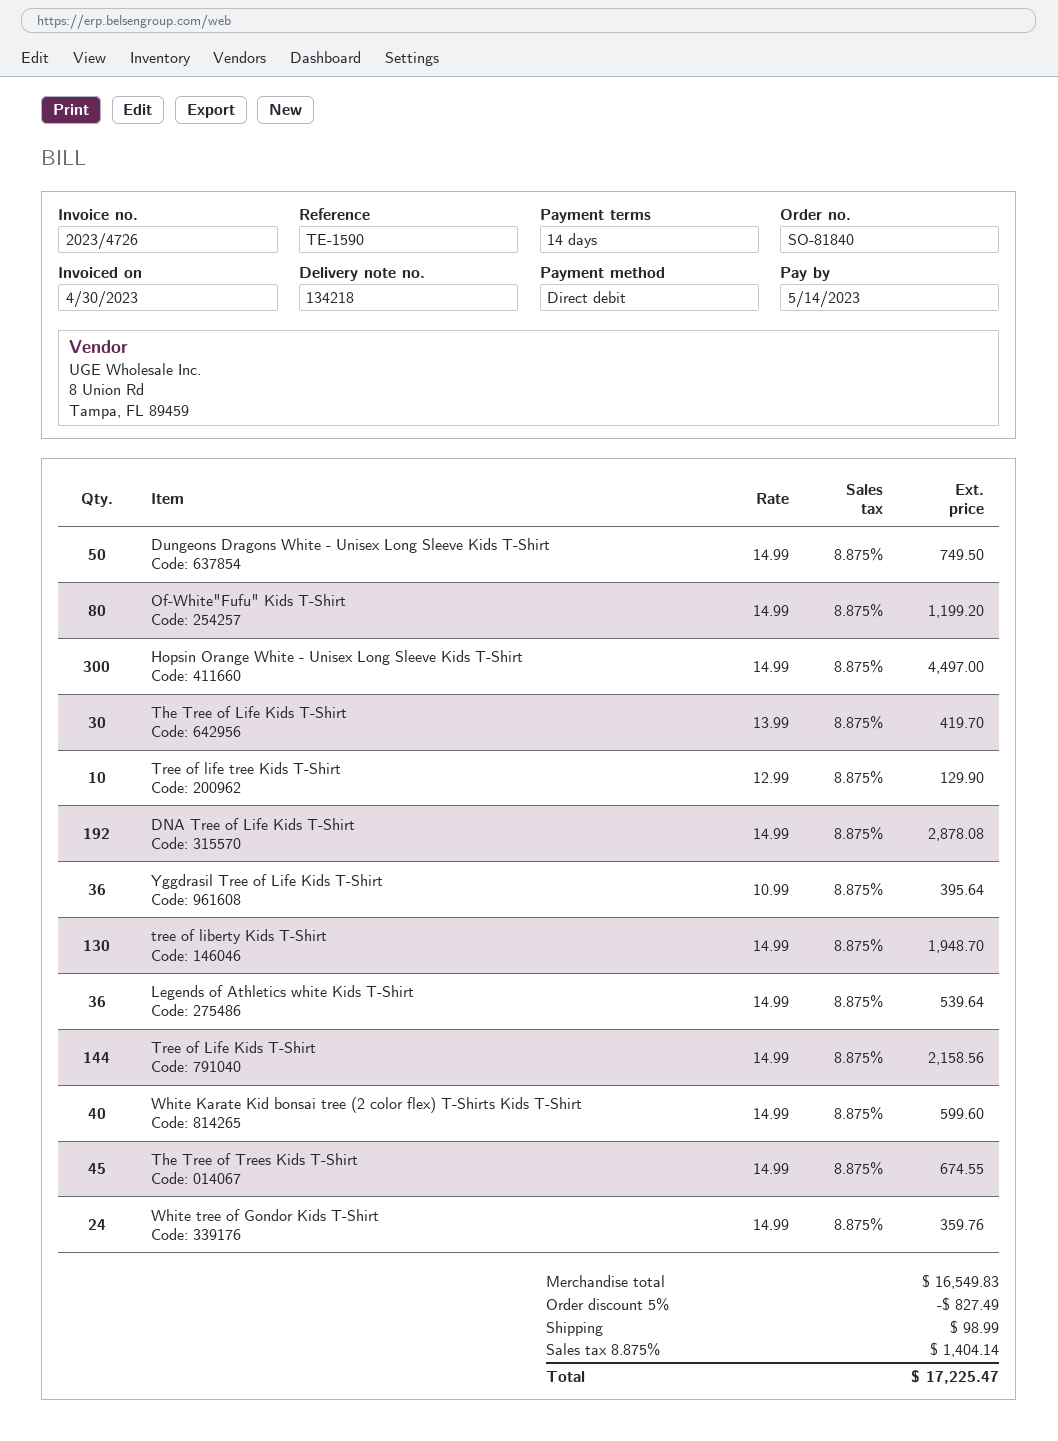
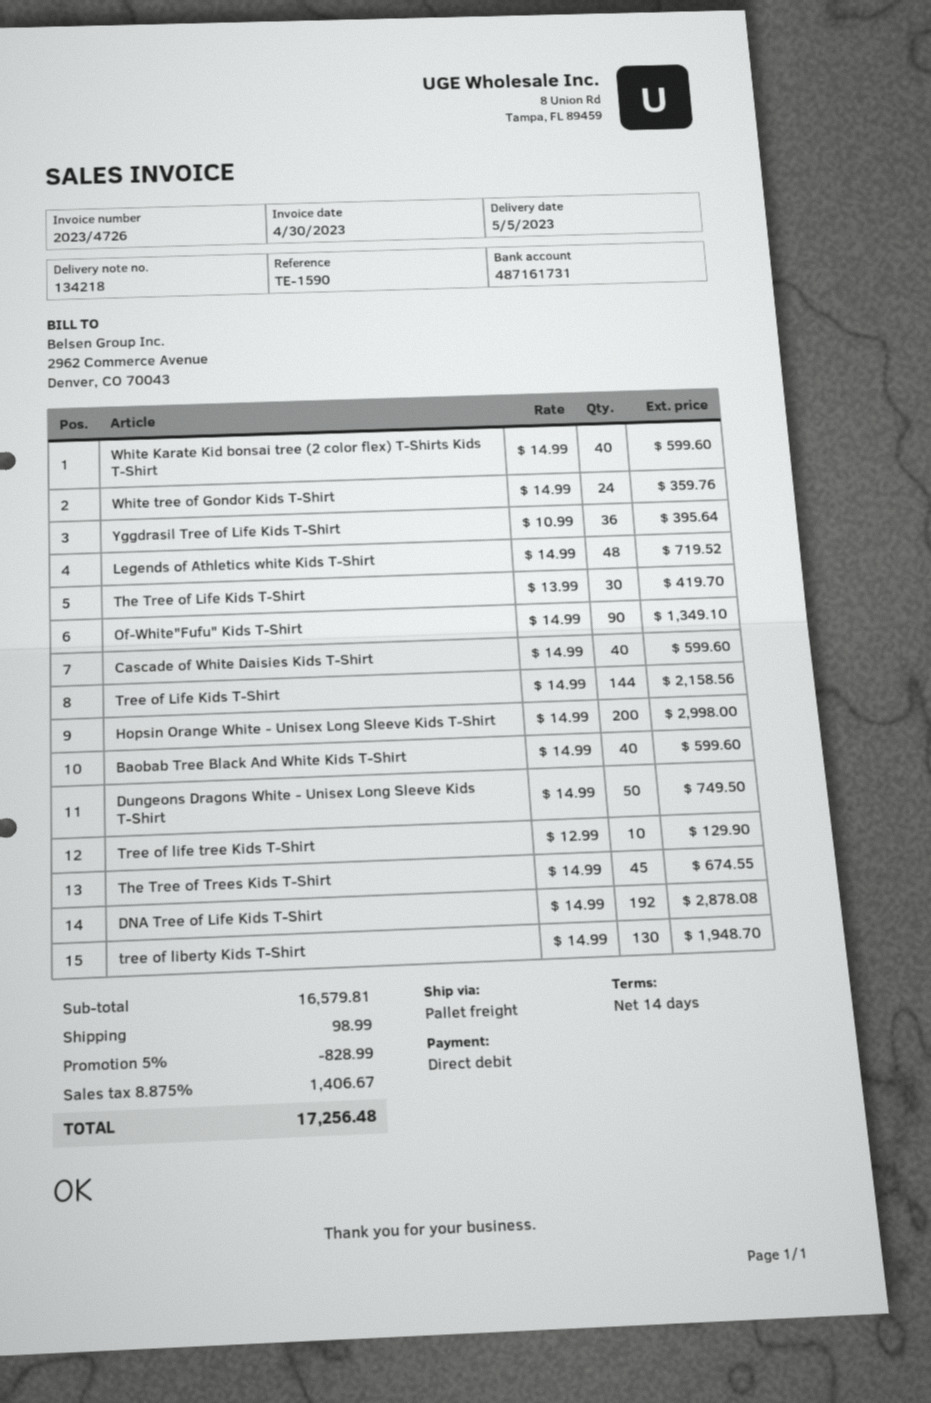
Of-White"Fufu" Kids T-Shirt: 80 x 14.99 = 1199.20 -> 90 x 14.99 = 1349.10
Hopsin Orange White - Unisex Long Sleeve Kids T-Shirt: 300 x 14.99 = 4497.00 -> 200 x 14.99 = 2998.00
Legends of Athletics white Kids T-Shirt: 36 x 14.99 = 539.64 -> 48 x 14.99 = 719.52
Cascade of White Daisies Kids T-Shirt: none -> 40 x 14.99 = 599.60
Baobab Tree Black And White Kids T-Shirt: none -> 40 x 14.99 = 599.60
subtotal: 16549.83 -> 16579.81
discount: 5% = 827.49 -> 5% = 828.99
tax: 8.875% = 1404.14 -> 8.875% = 1406.67
total: 17225.47 -> 17256.48

